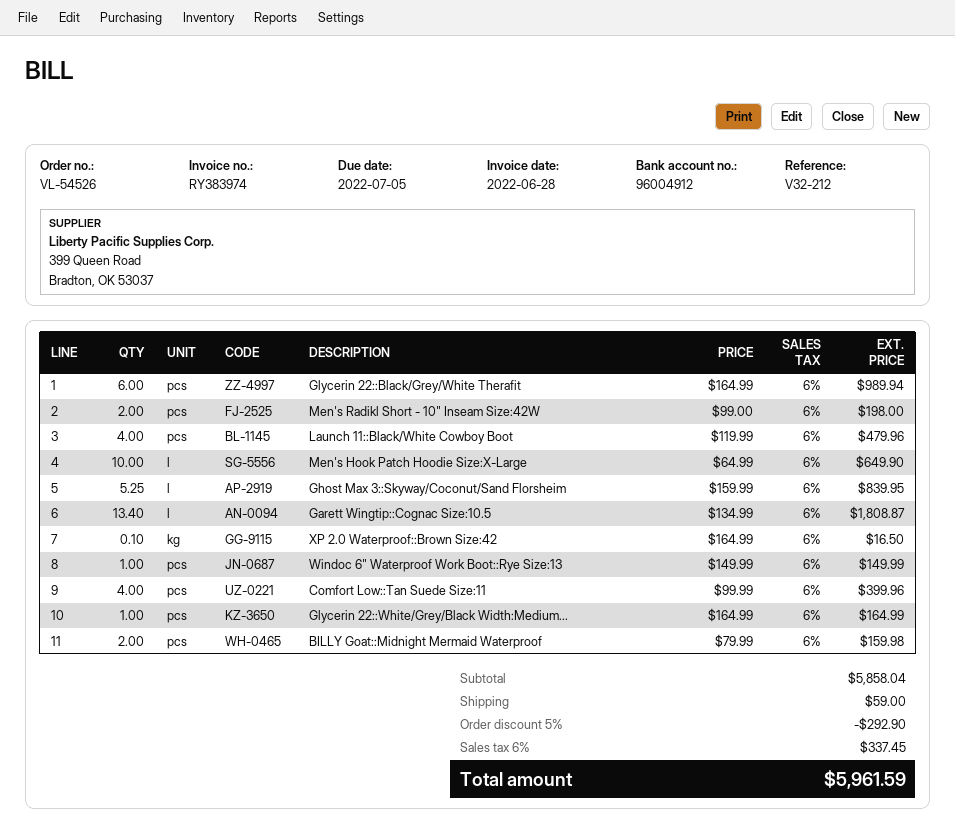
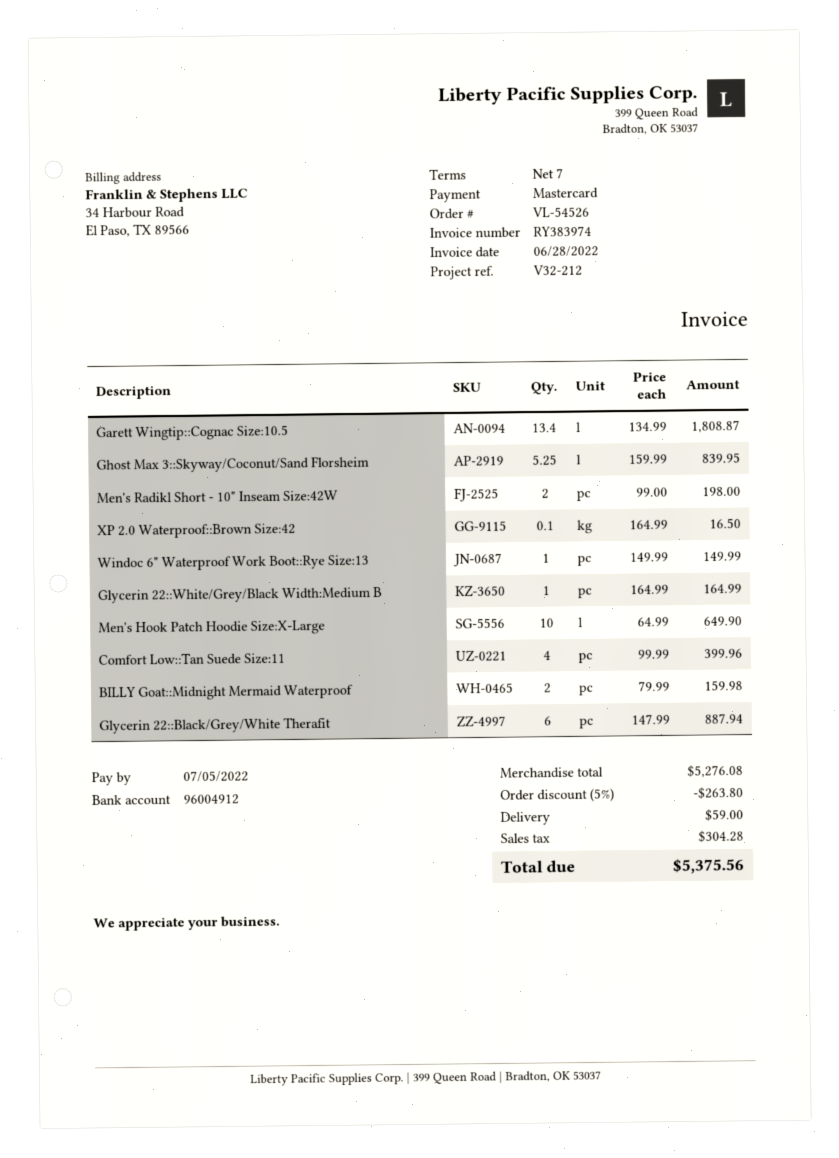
Glycerin 22::Black/Grey/White Therafit: 6 x 164.99 = 989.94 -> 6 x 147.99 = 887.94
Launch 11::Black/White Cowboy Boot: 4 x 119.99 = 479.96 -> none
subtotal: 5858.04 -> 5276.08
discount: 5% = 292.90 -> 5% = 263.80
tax: 337.45 -> 304.28
total: 5961.59 -> 5375.56

